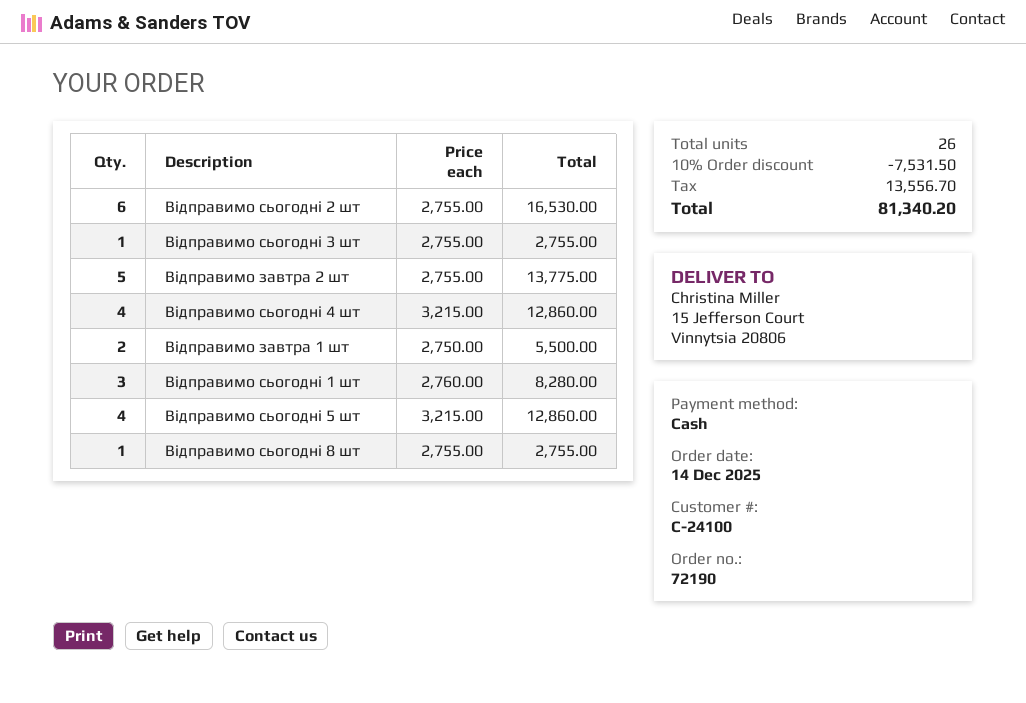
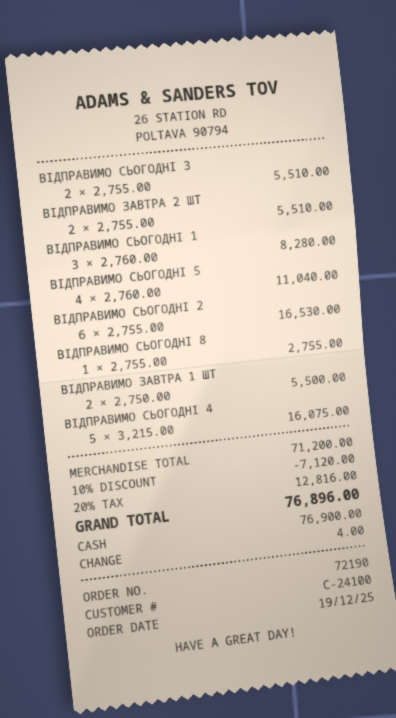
order date: 2025-12-14 -> 2025-12-19
Відправимо сьогодні 3 шт: 1 x 2755.00 = 2755.00 -> 2 x 2755.00 = 5510.00
Відправимо завтра 2 шт: 5 x 2755.00 = 13775.00 -> 2 x 2755.00 = 5510.00
Відправимо сьогодні 4 шт: 4 x 3215.00 = 12860.00 -> 5 x 3215.00 = 16075.00
Відправимо сьогодні 5 шт: 4 x 3215.00 = 12860.00 -> 4 x 2760.00 = 11040.00
discount: 10% = 7531.50 -> 10% = 7120.00
tax: 13556.70 -> 12816.00
total: 81340.20 -> 76896.00

